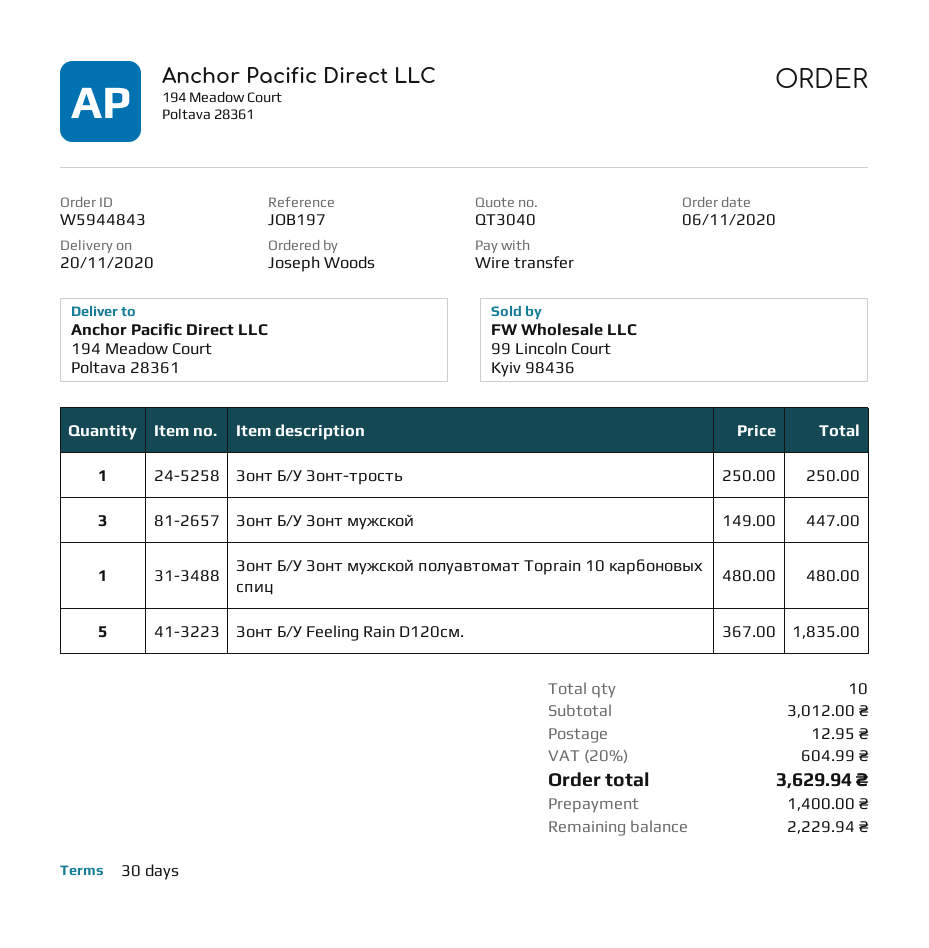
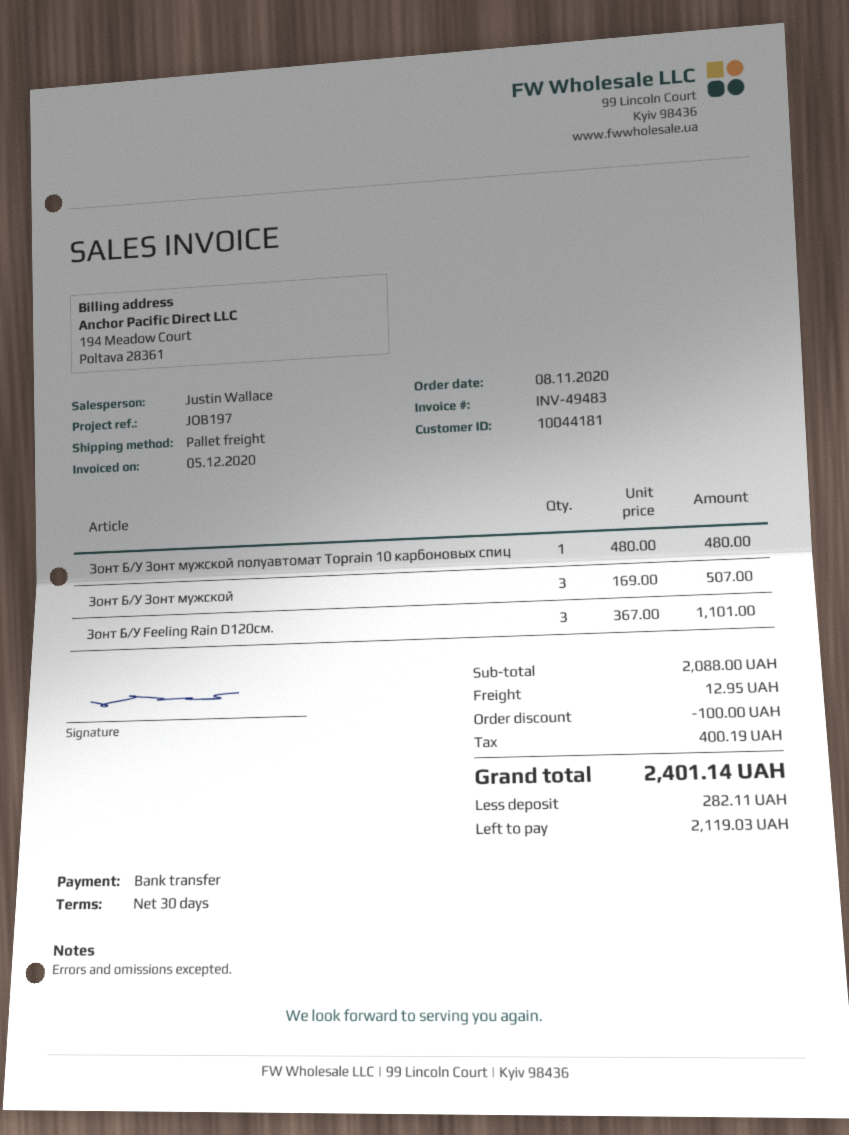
order date: 2020-11-06 -> 2020-11-08
Зонт Б/У Зонт-трость: 1 x 250.00 = 250.00 -> none
Зонт Б/У Зонт мужской: 3 x 149.00 = 447.00 -> 3 x 169.00 = 507.00
Зонт Б/У Feeling Rain D120см.: 5 x 367.00 = 1835.00 -> 3 x 367.00 = 1101.00
subtotal: 3012.00 -> 2088.00
discount: none -> 100.00
tax: 604.99 -> 400.19
total: 3629.94 -> 2401.14
deposit: 1400.00 -> 282.11
balance: 2229.94 -> 2119.03

